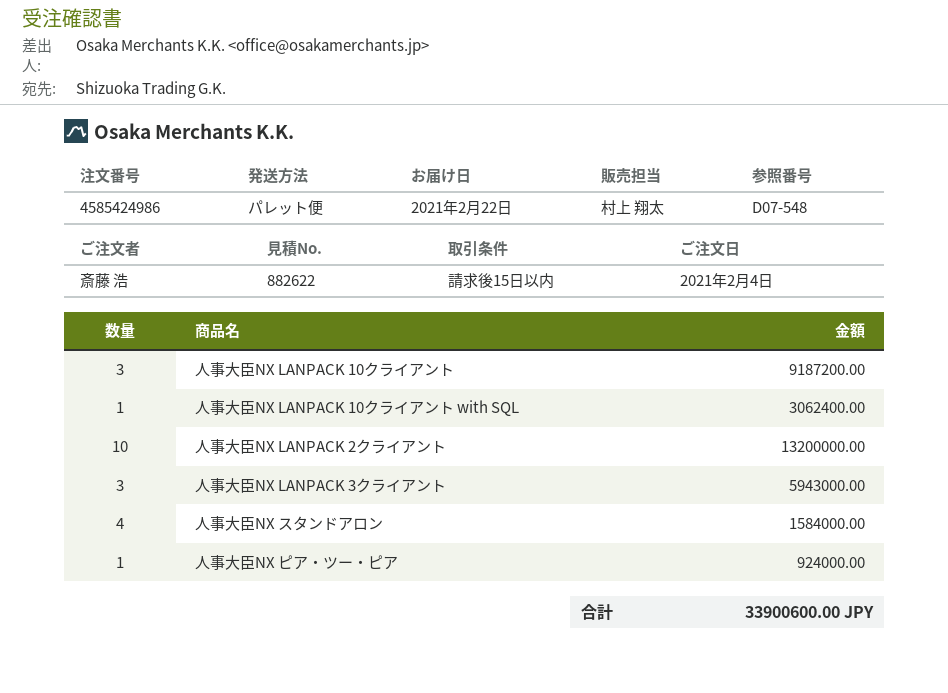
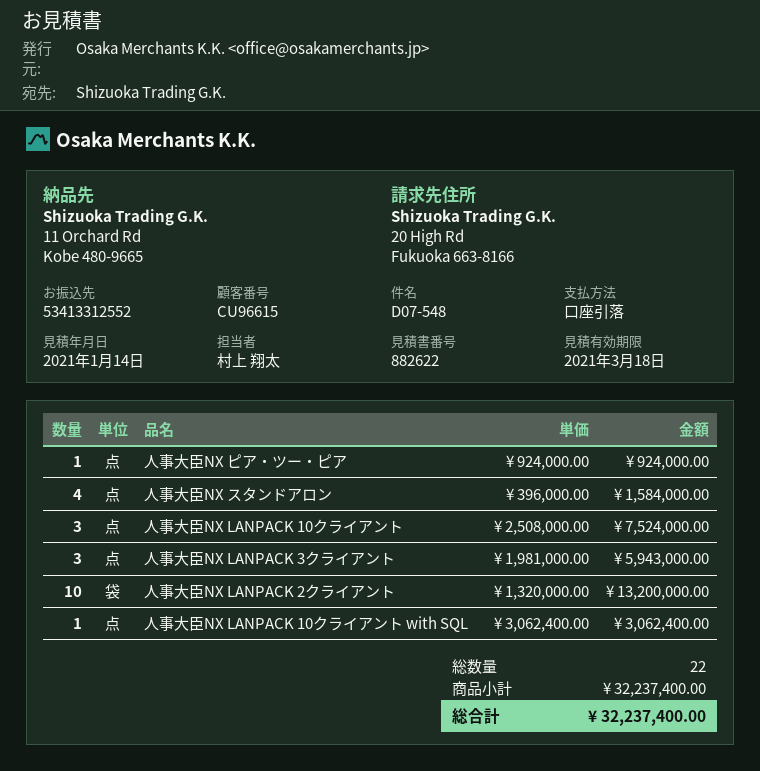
人事大臣NX LANPACK 10クライアント: 3 for 9187200.00 -> 3 for 7524000.00
total: 33900600.00 -> 32237400.00

